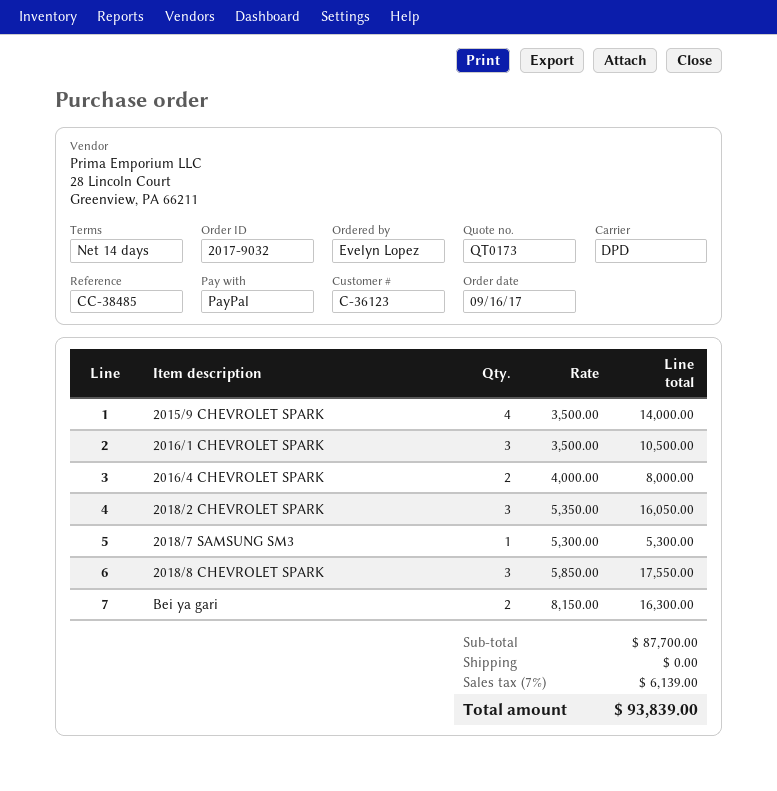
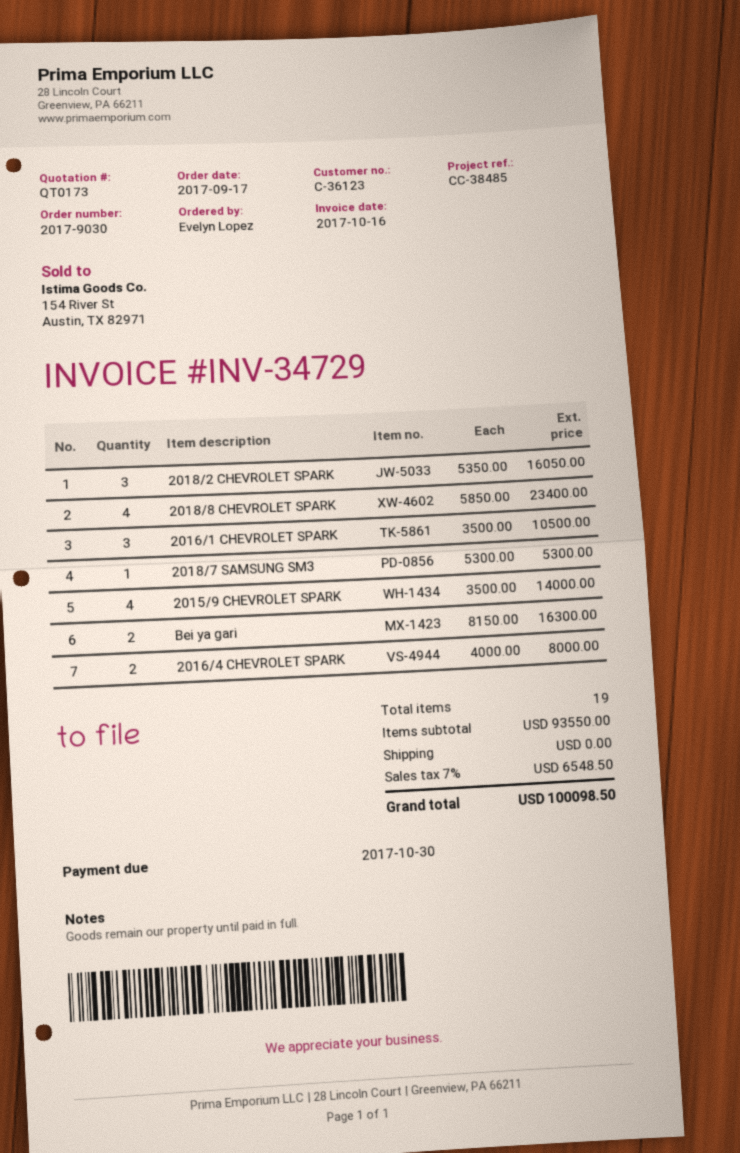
order number: 2017-9032 -> 2017-9030
order date: 2017-09-16 -> 2017-09-17
2018/8 CHEVROLET SPARK: 3 x 5850.00 = 17550.00 -> 4 x 5850.00 = 23400.00
subtotal: 87700.00 -> 93550.00
tax: 7% = 6139.00 -> 7% = 6548.50
total: 93839.00 -> 100098.50

